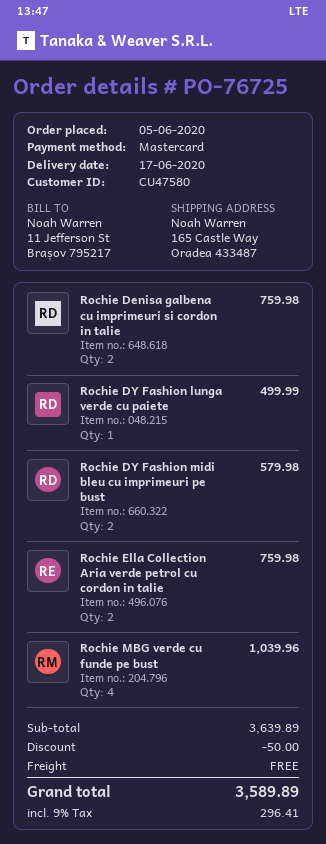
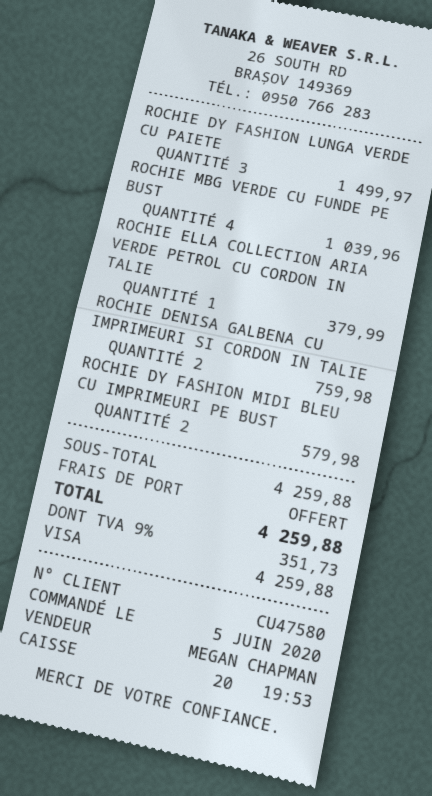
payment method: Mastercard -> Visa
Rochie DY Fashion lunga verde cu paiete: 1 for 499.99 -> 3 for 1499.97
Rochie Ella Collection Aria verde petrol cu cordon in talie: 2 for 759.98 -> 1 for 379.99
subtotal: 3639.89 -> 4259.88
discount: 50.00 -> none
tax: 9% = 296.41 -> 9% = 351.73
total: 3589.89 -> 4259.88

